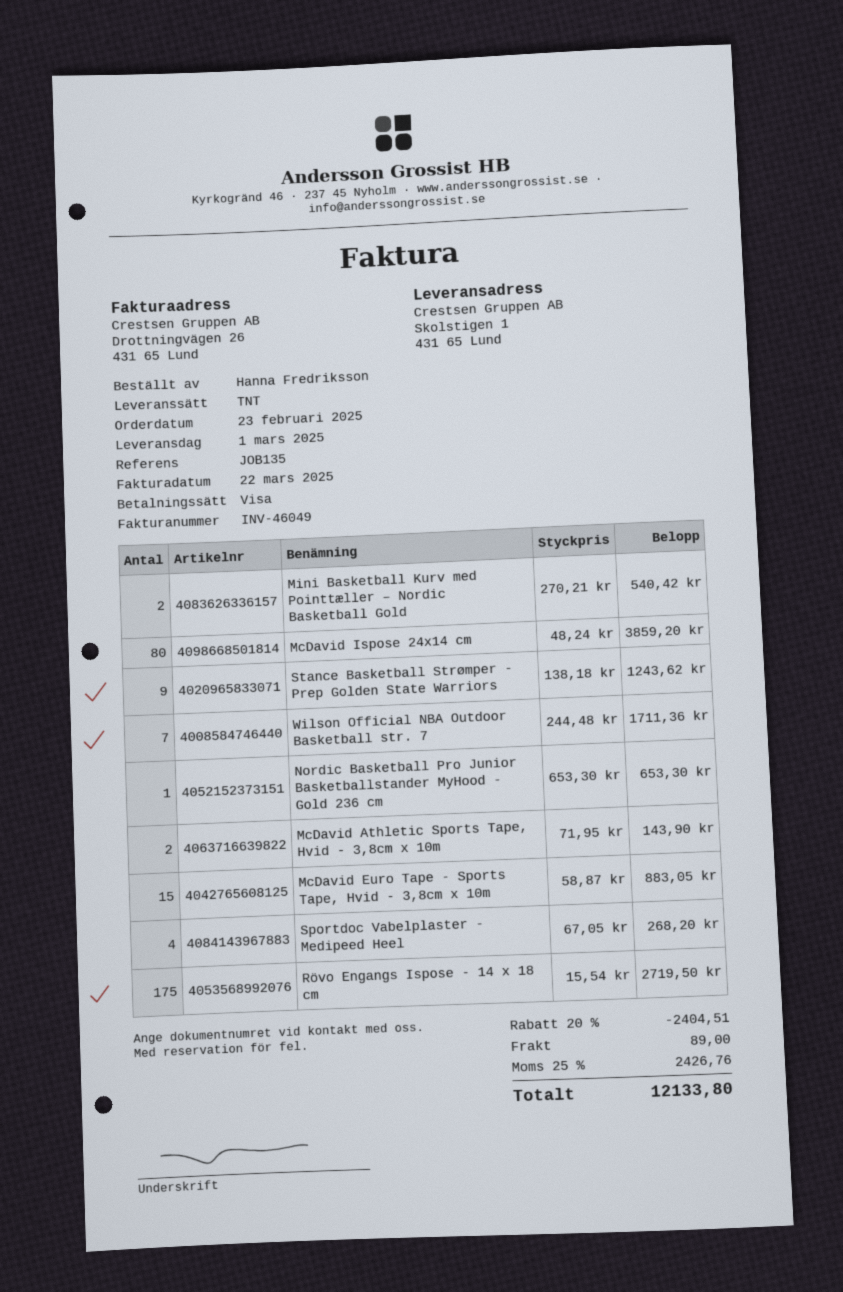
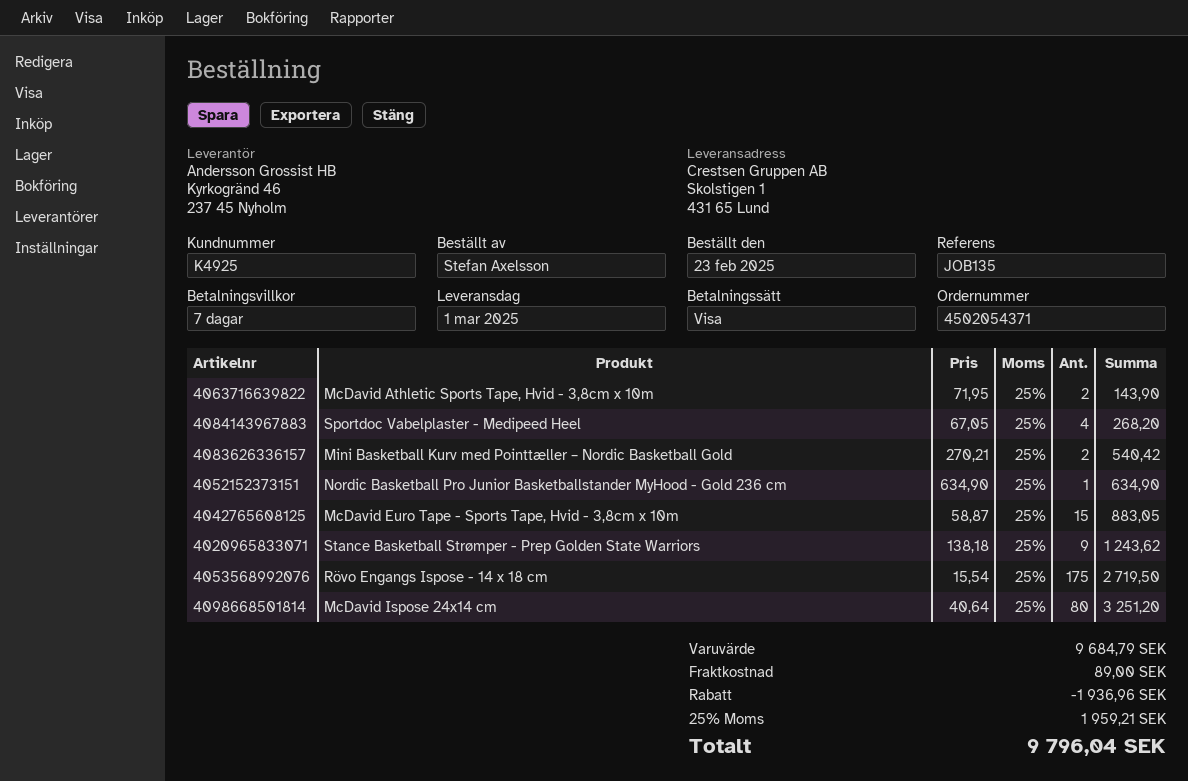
ordered by: Hanna Fredriksson -> Stefan Axelsson
McDavid Ispose 24x14 cm: 80 x 48.24 = 3859.20 -> 80 x 40.64 = 3251.20
Wilson Official NBA Outdoor Basketball str. 7: 7 x 244.48 = 1711.36 -> none
Nordic Basketball Pro Junior Basketballstander MyHood - Gold 236 cm: 1 x 653.30 = 653.30 -> 1 x 634.90 = 634.90
discount: 2404.51 -> 1936.96
tax: 25% = 2426.76 -> 25% = 1959.21
total: 12133.80 -> 9796.04

